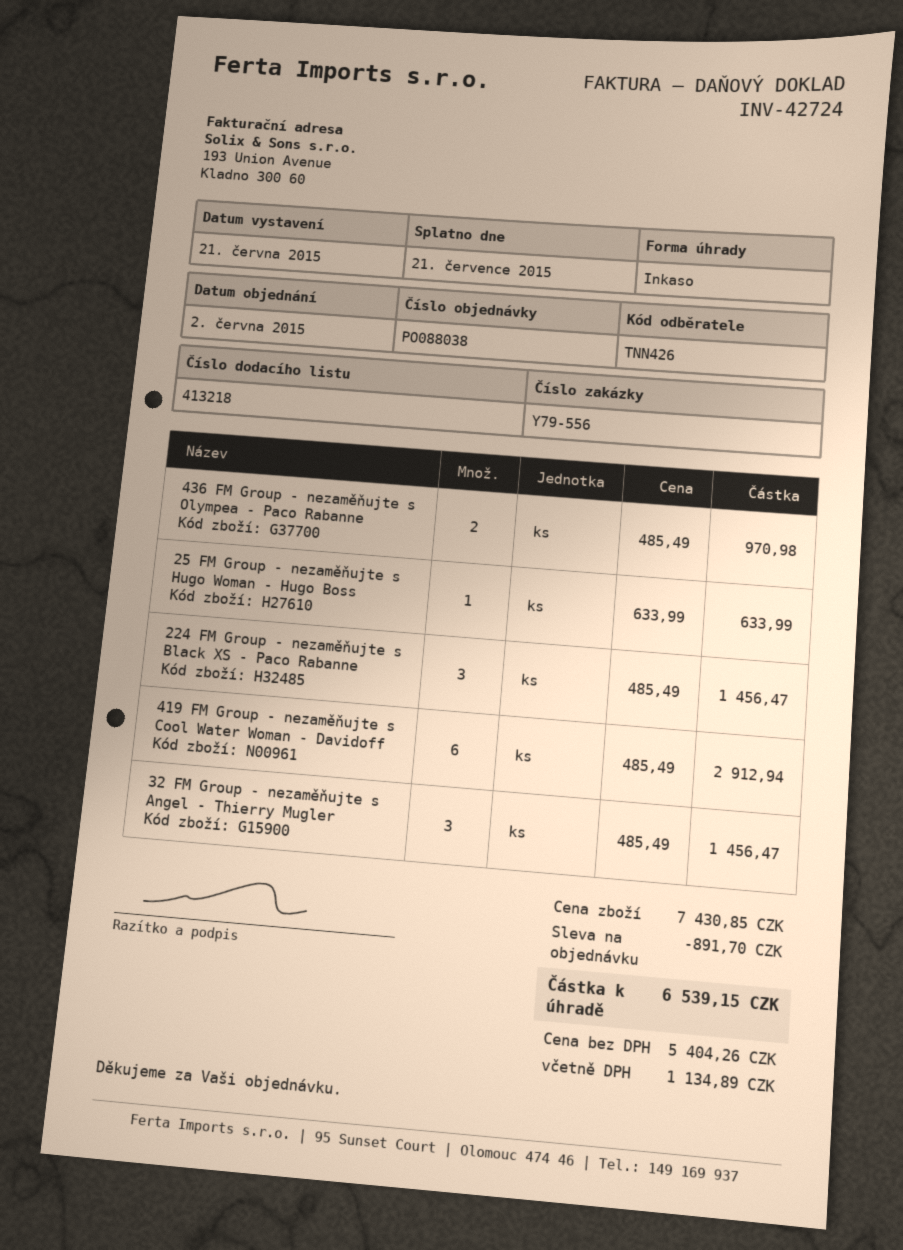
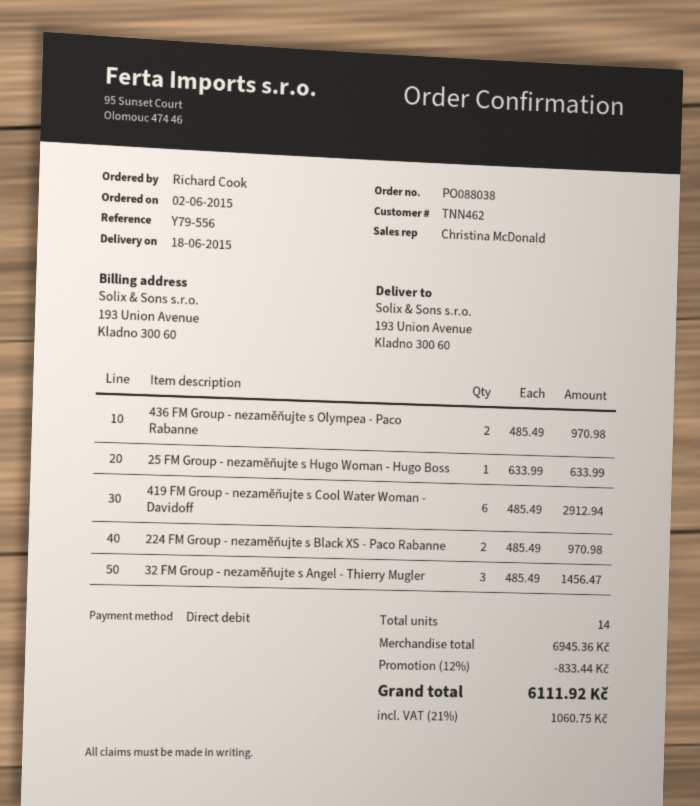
customer number: TNN426 -> TNN462
224 FM Group - nezaměňujte s Black XS - Paco Rabanne: 3 x 485.49 = 1456.47 -> 2 x 485.49 = 970.98
subtotal: 7430.85 -> 6945.36
discount: 891.70 -> 833.44
tax: 1134.89 -> 1060.75
total: 6539.15 -> 6111.92

